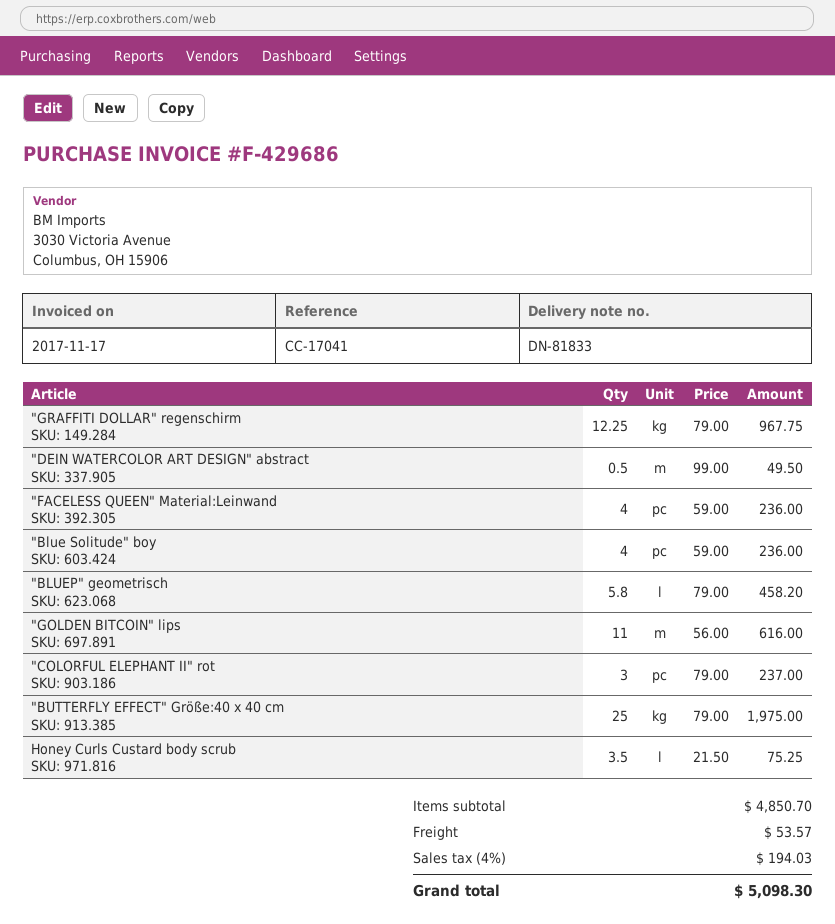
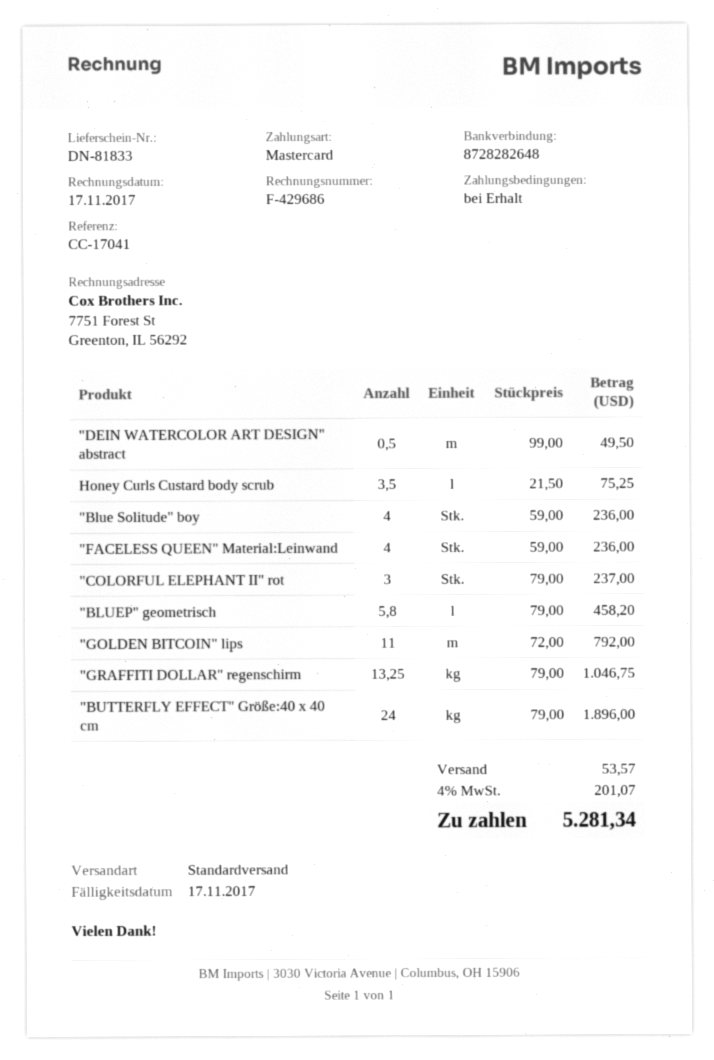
"GRAFFITI DOLLAR" regenschirm: 12.25 x 79.00 = 967.75 -> 13.25 x 79.00 = 1046.75
"GOLDEN BITCOIN" lips: 11 x 56.00 = 616.00 -> 11 x 72.00 = 792.00
"BUTTERFLY EFFECT" Größe:40 x 40 cm: 25 x 79.00 = 1975.00 -> 24 x 79.00 = 1896.00
tax: 4% = 194.03 -> 4% = 201.07
total: 5098.30 -> 5281.34

